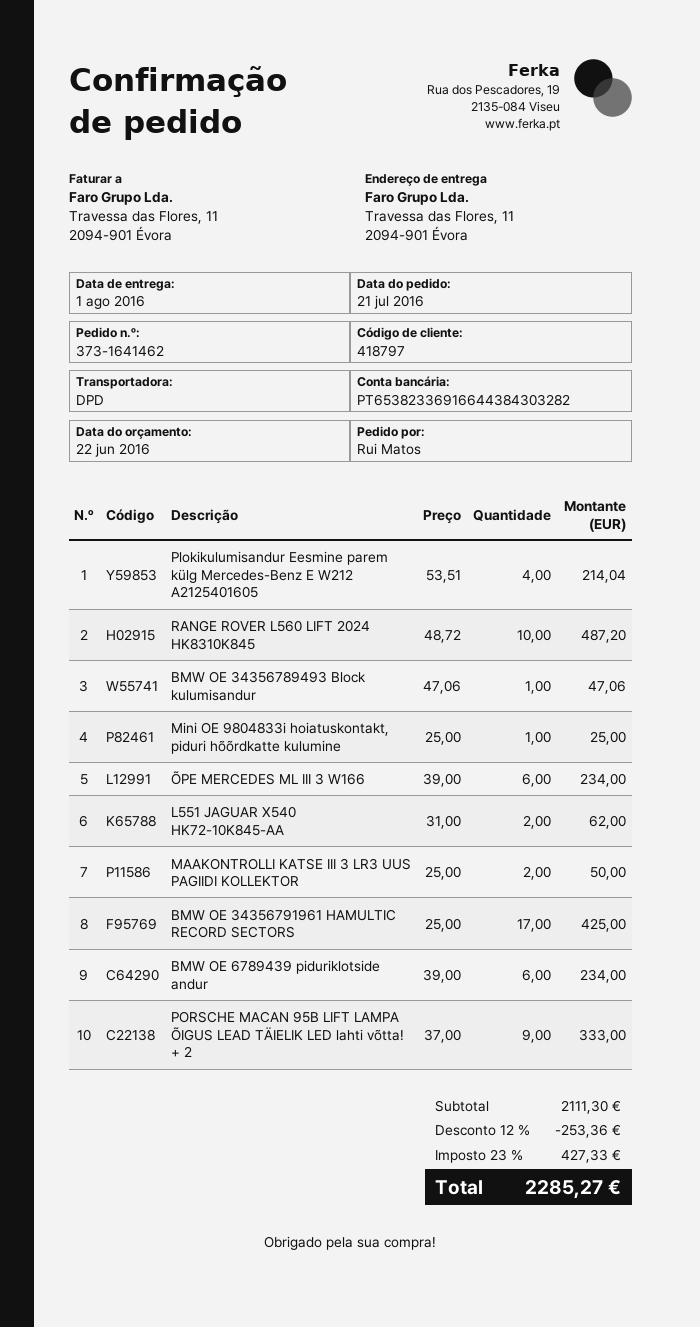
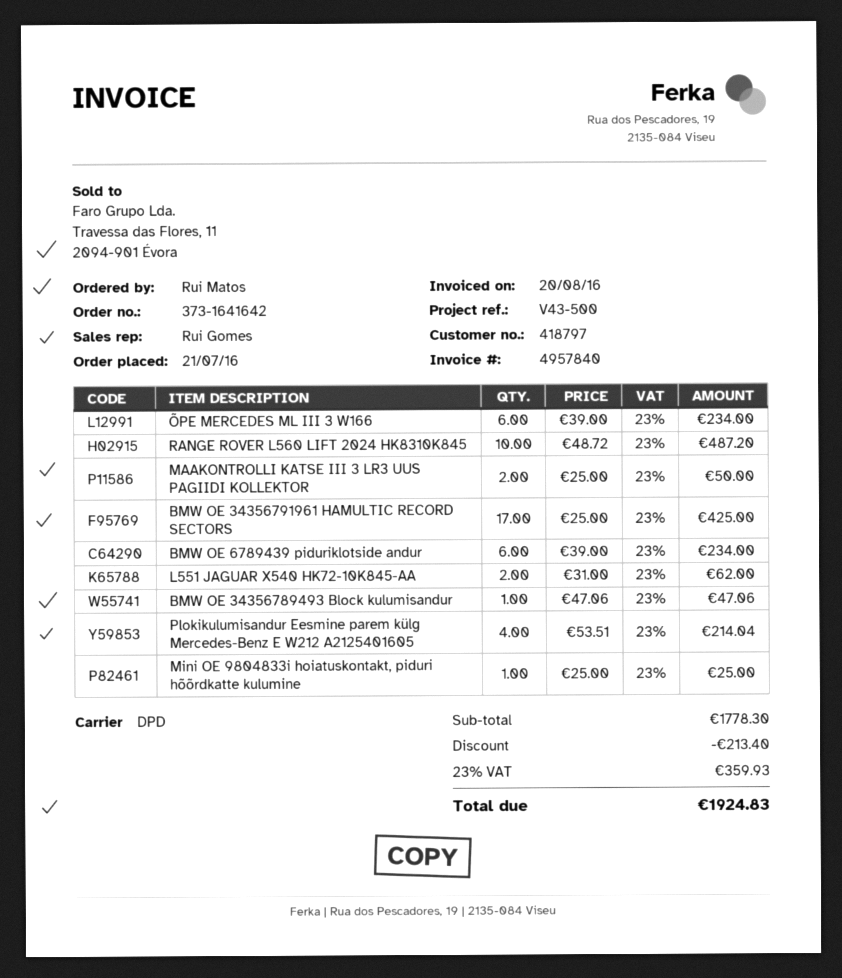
order number: 373-1641462 -> 373-1641642
PORSCHE MACAN 95B LIFT LAMPA ÕIGUS LEAD TÄIELIK LED lahti võtta! + 2: 9 x 37.00 = 333.00 -> none
subtotal: 2111.30 -> 1778.30
discount: 253.36 -> 213.40
tax: 23% = 427.33 -> 23% = 359.93
total: 2285.27 -> 1924.83

